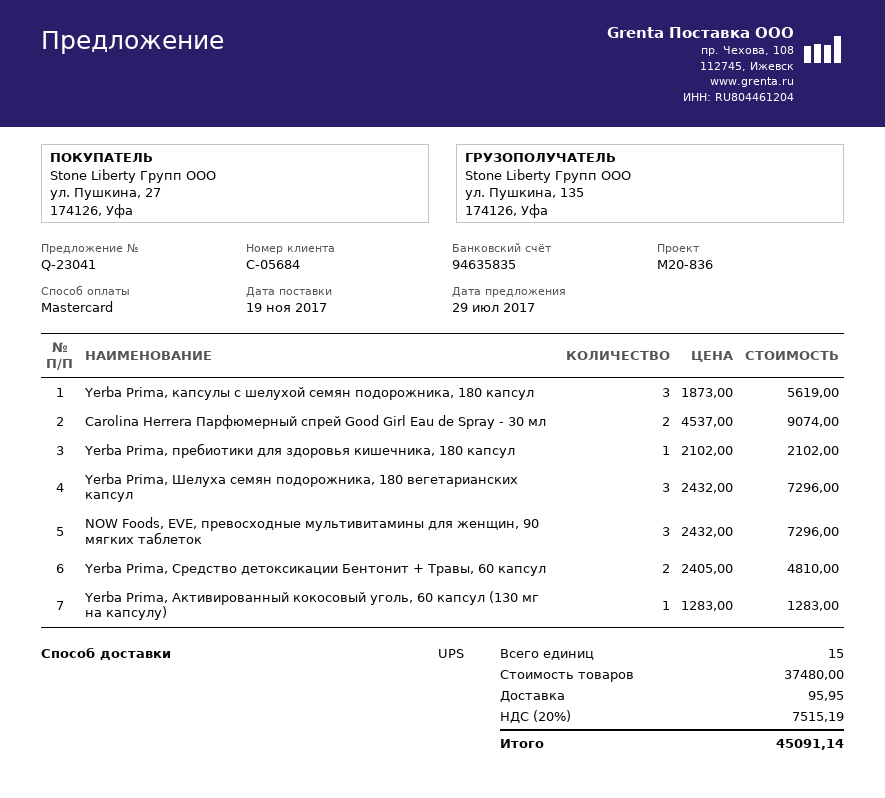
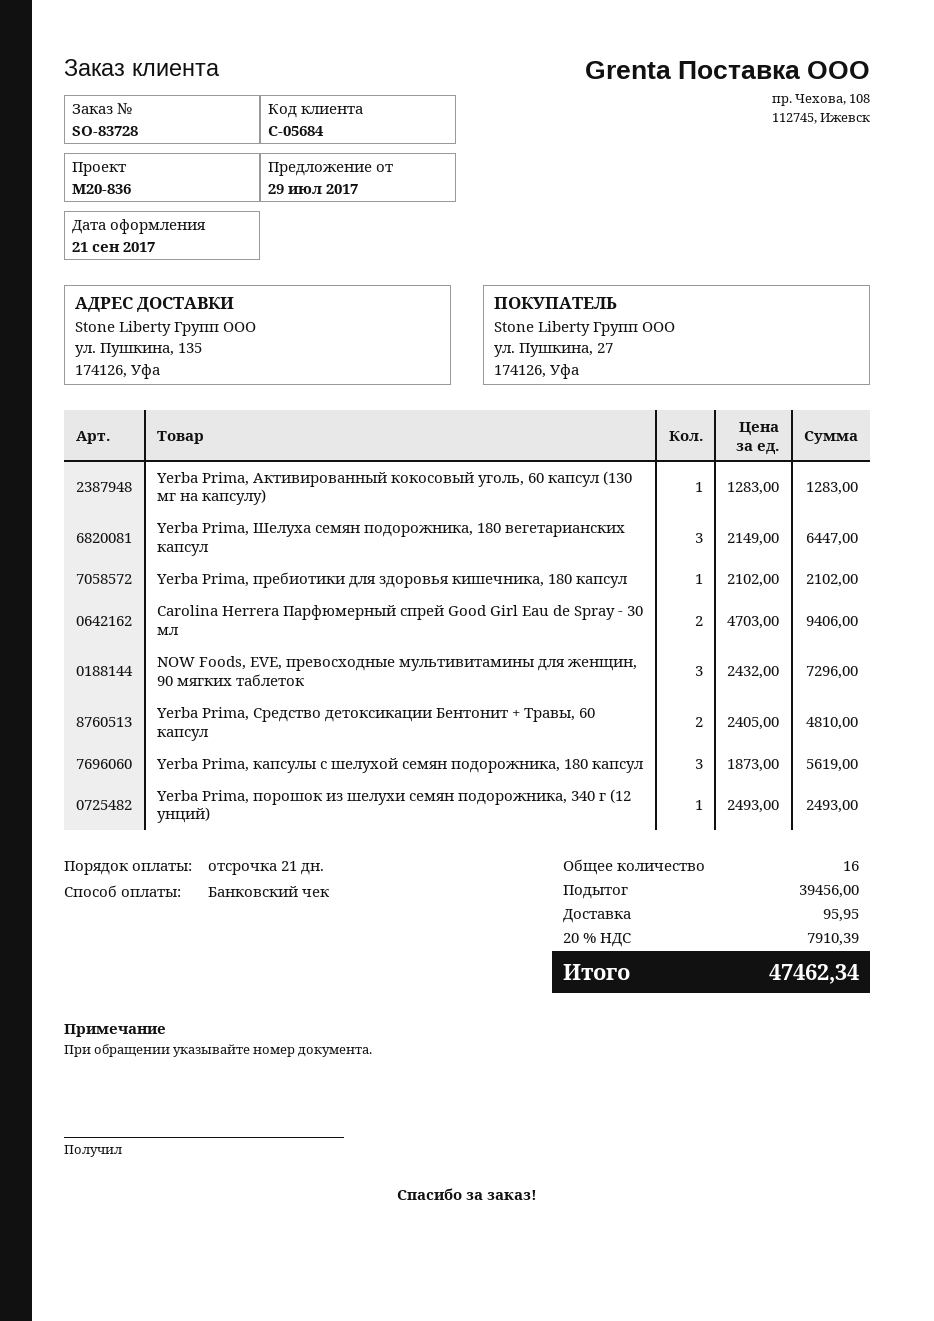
payment method: Mastercard -> cheque
Carolina Herrera Парфюмерный спрей Good Girl Eau de Spray - 30 мл: 2 x 4537.00 = 9074.00 -> 2 x 4703.00 = 9406.00
Yerba Prima, Шелуха семян подорожника, 180 вегетарианских капсул: 3 x 2432.00 = 7296.00 -> 3 x 2149.00 = 6447.00
Yerba Prima, порошок из шелухи семян подорожника, 340 г (12 унций): none -> 1 x 2493.00 = 2493.00
total quantity: 15 -> 16
subtotal: 37480.00 -> 39456.00
tax: 20% = 7515.19 -> 20% = 7910.39
total: 45091.14 -> 47462.34

